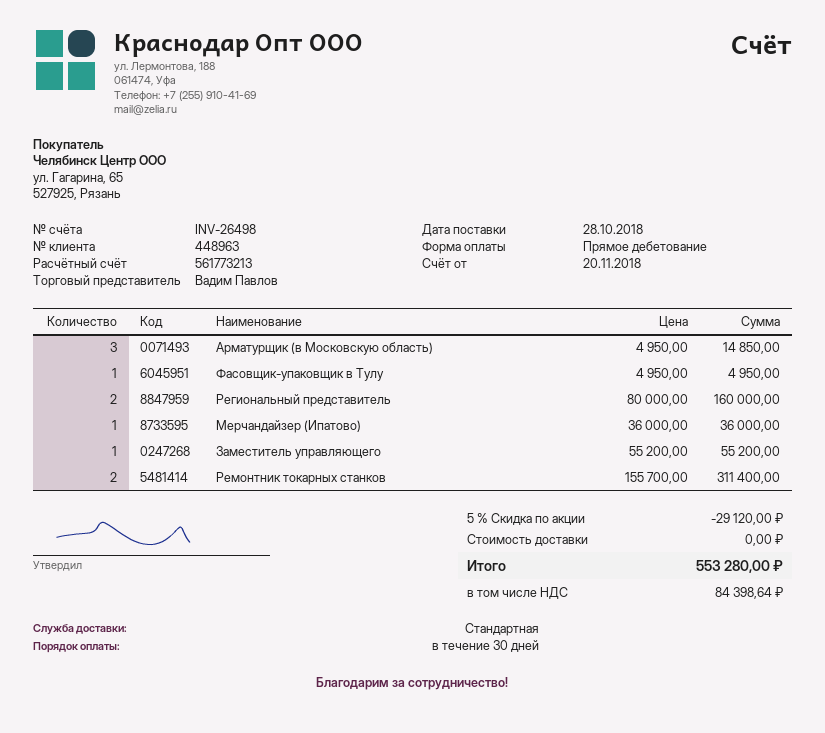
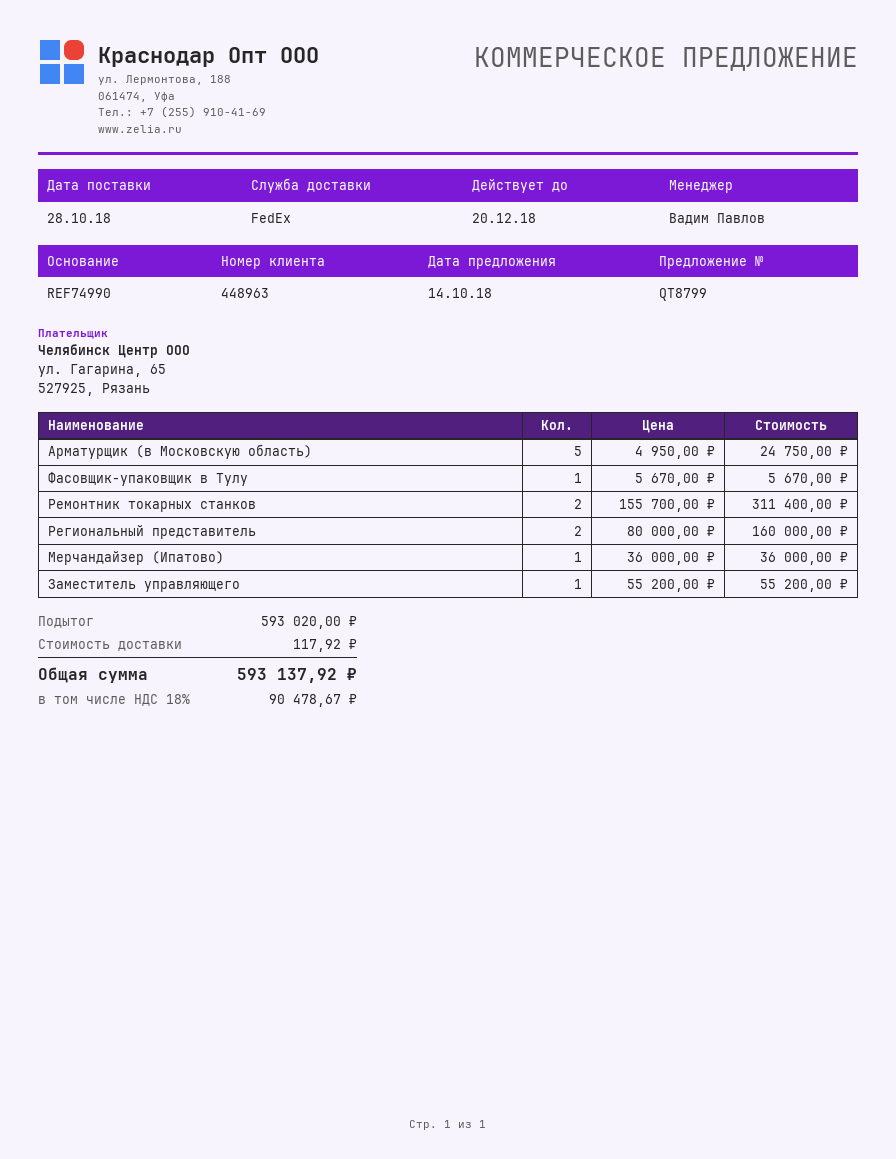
shipping method: standard -> FedEx
Арматурщик (в Московскую область): 3 x 4950.00 = 14850.00 -> 5 x 4950.00 = 24750.00
Фасовщик-упаковщик в Тулу: 1 x 4950.00 = 4950.00 -> 1 x 5670.00 = 5670.00
discount: 5% = 29120.00 -> none
shipping: 0.00 -> 117.92
tax: 84398.64 -> 90478.67
total: 553280.00 -> 593137.92

